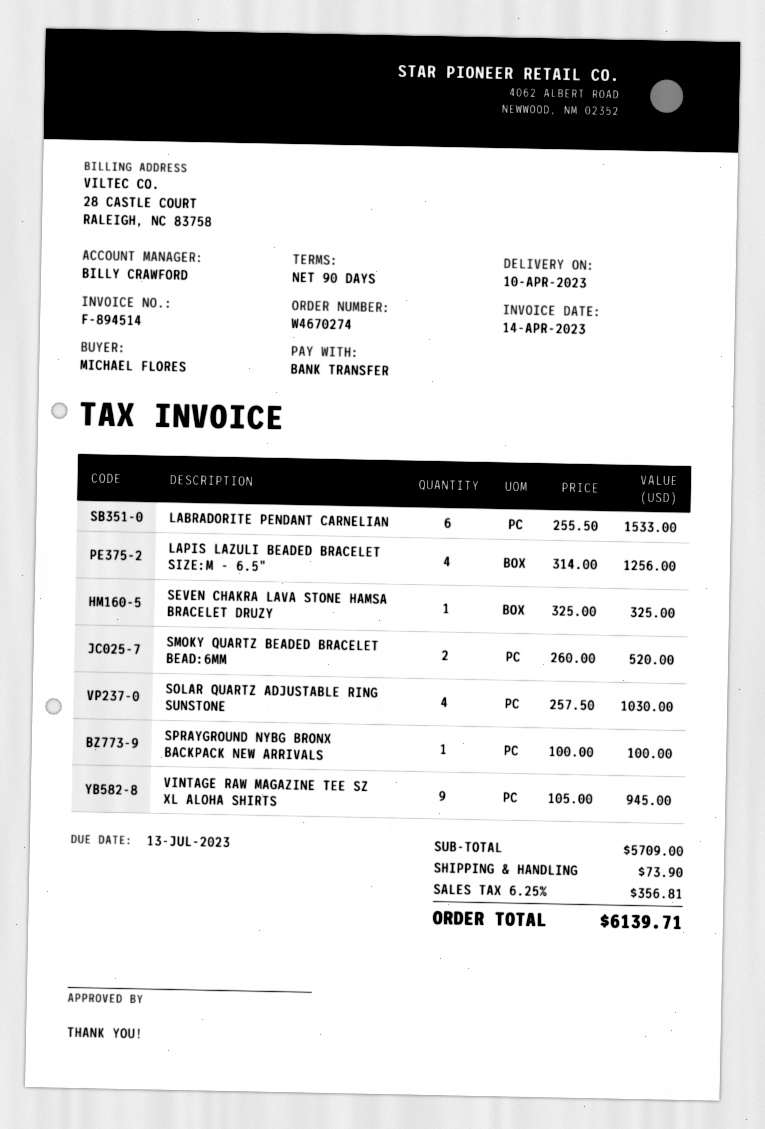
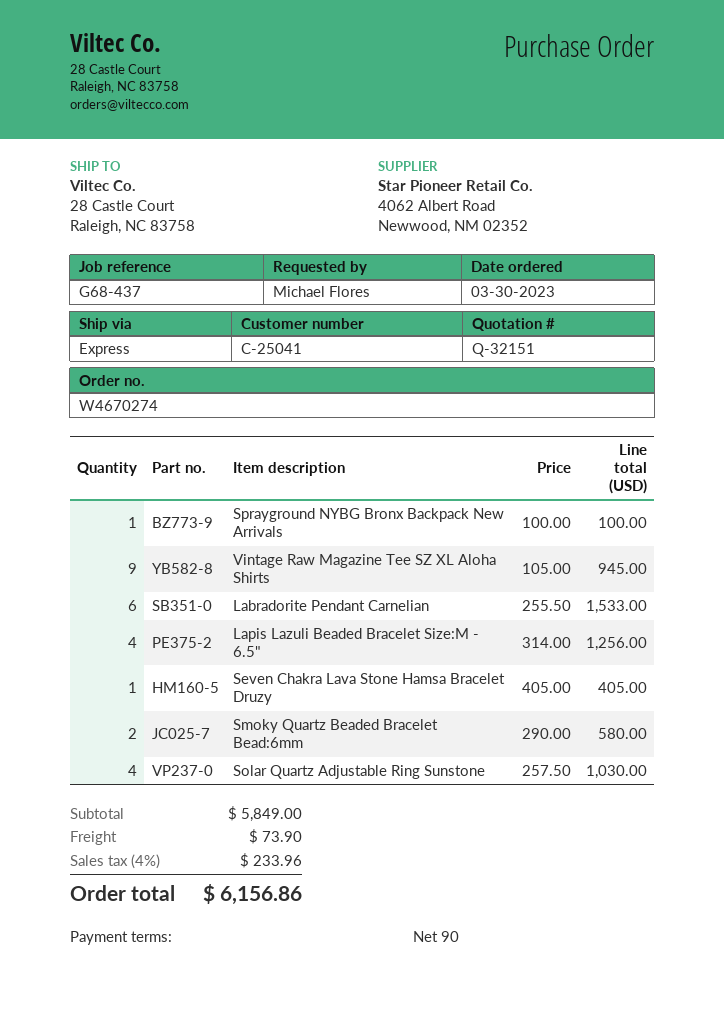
SEVEN CHAKRA LAVA STONE HAMSA BRACELET DRUZY: 1 x 325.00 = 325.00 -> 1 x 405.00 = 405.00
SMOKY QUARTZ BEADED BRACELET BEAD:6MM: 2 x 260.00 = 520.00 -> 2 x 290.00 = 580.00
subtotal: 5709.00 -> 5849.00
tax: 6.25% = 356.81 -> 4% = 233.96
total: 6139.71 -> 6156.86

